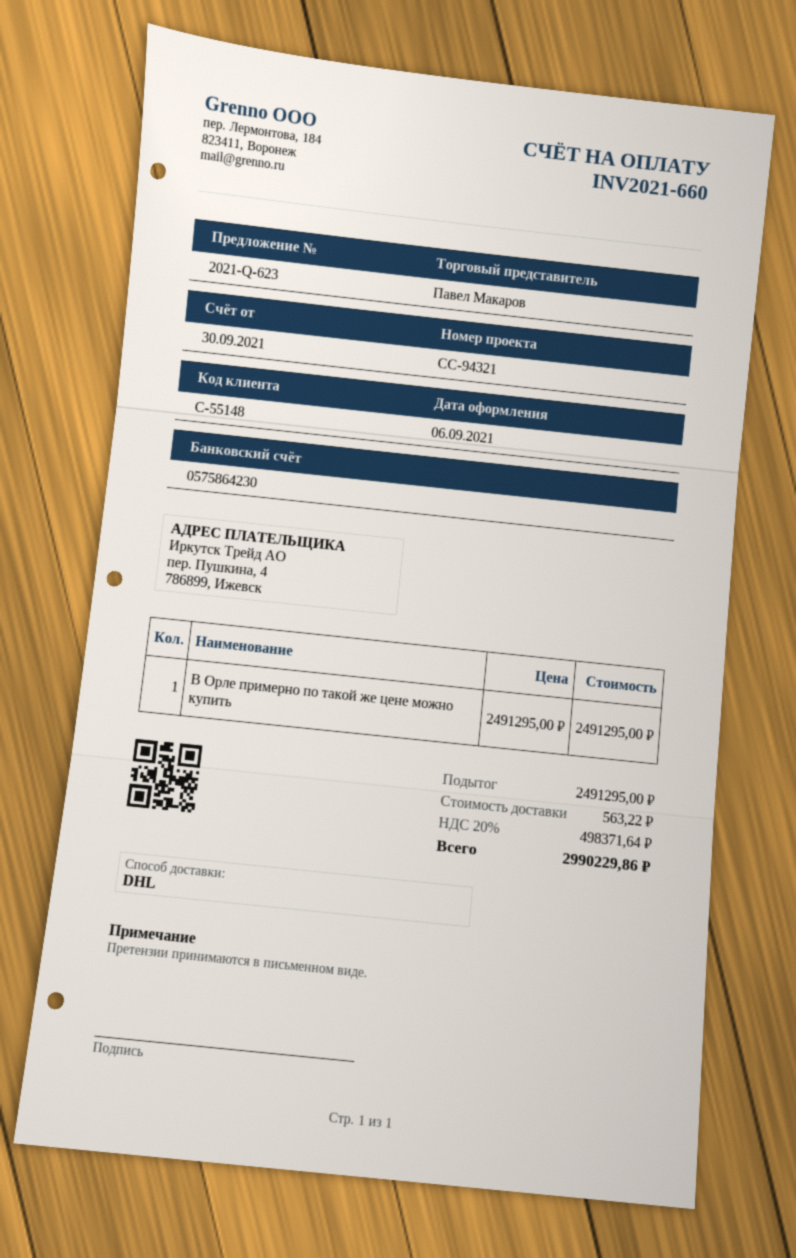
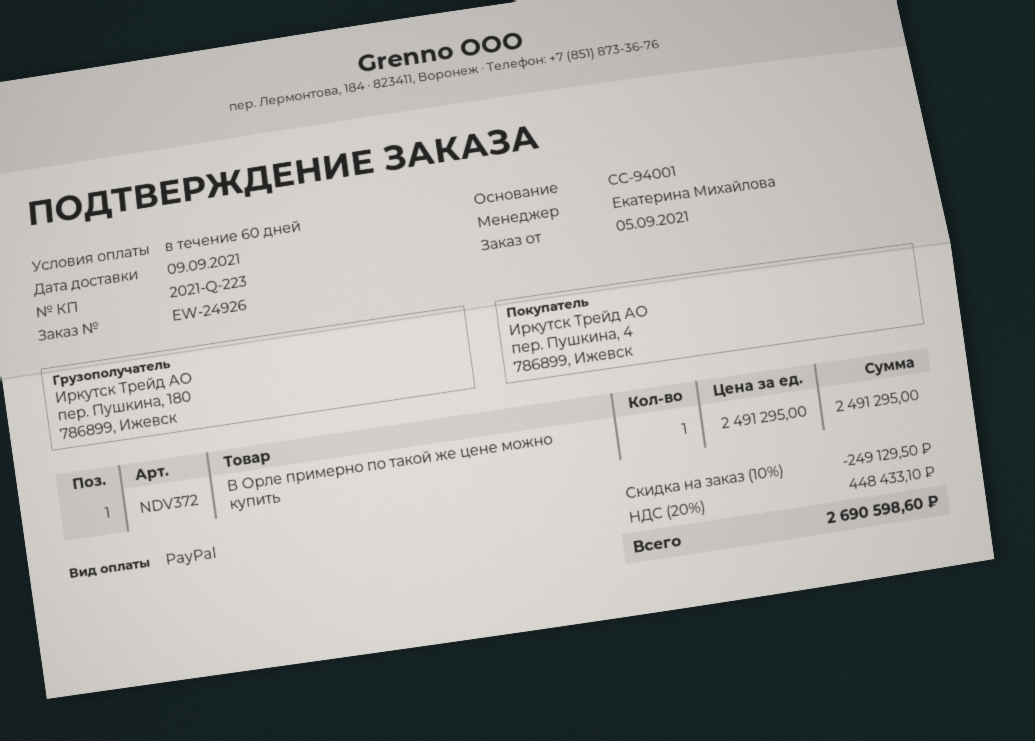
quote number: 2021-Q-623 -> 2021-Q-223
order date: 2021-09-06 -> 2021-09-05
reference: CC-94321 -> CC-94001
sales rep: Павел Макаров -> Екатерина Михайлова
discount: none -> 10% = 249129.50
shipping: 563.22 -> none
tax: 20% = 498371.64 -> 20% = 448433.10
total: 2990229.86 -> 2690598.60

